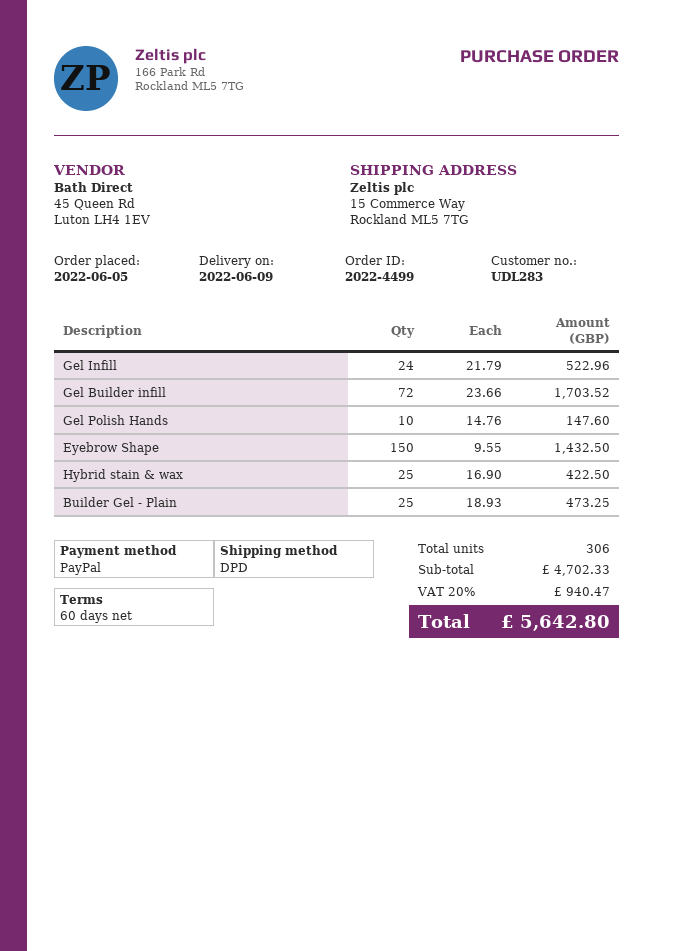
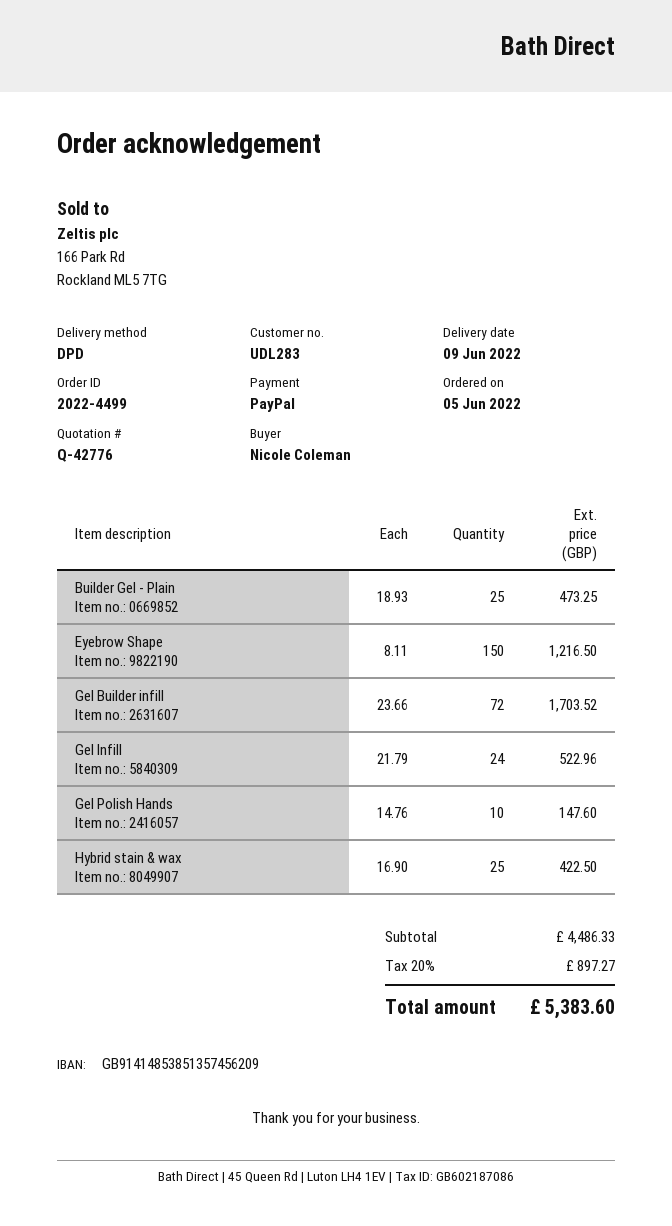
Eyebrow Shape: 150 x 9.55 = 1432.50 -> 150 x 8.11 = 1216.50
subtotal: 4702.33 -> 4486.33
tax: 20% = 940.47 -> 20% = 897.27
total: 5642.80 -> 5383.60

